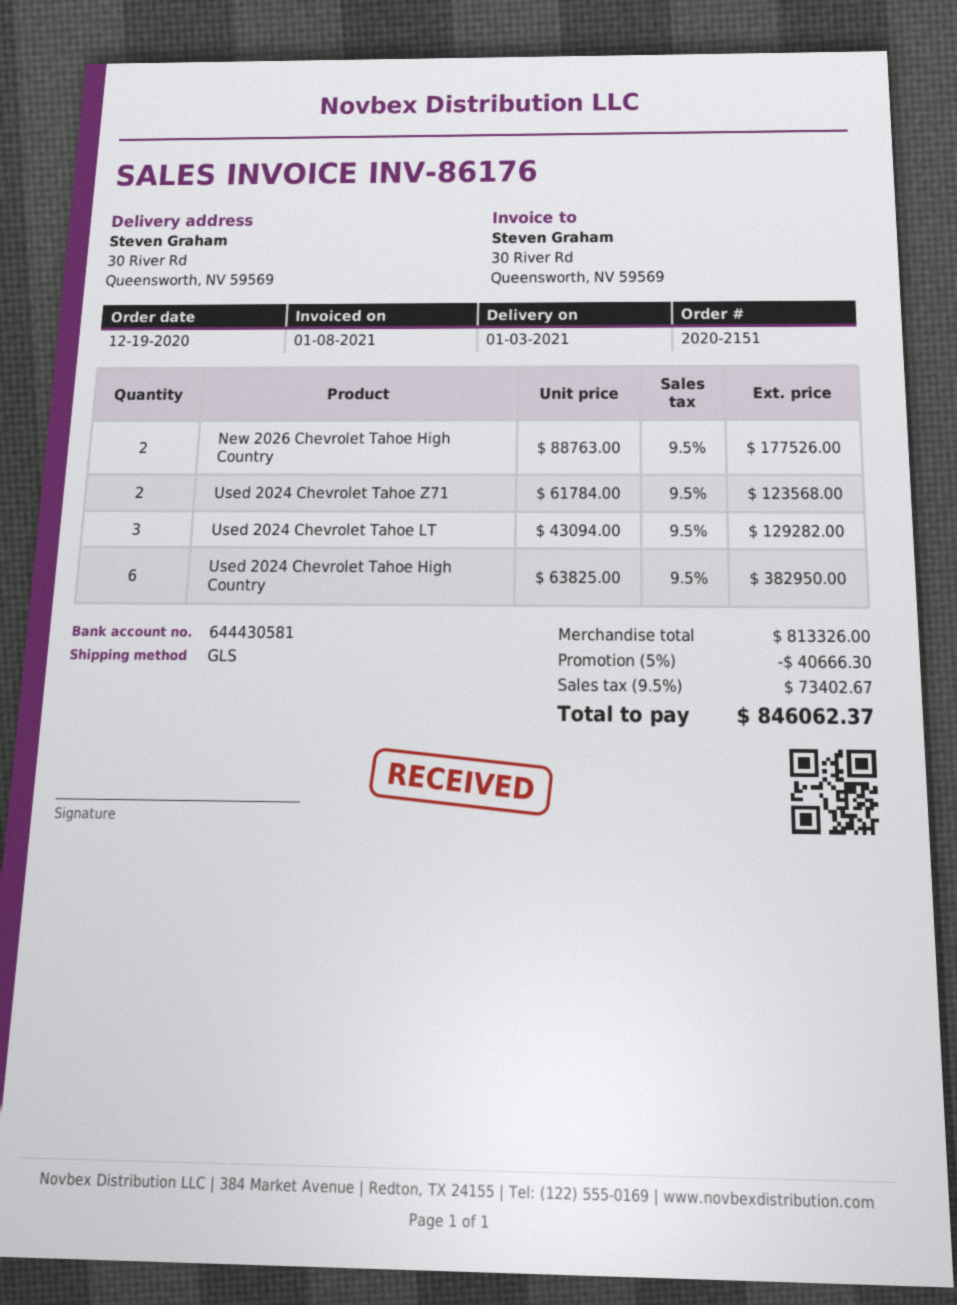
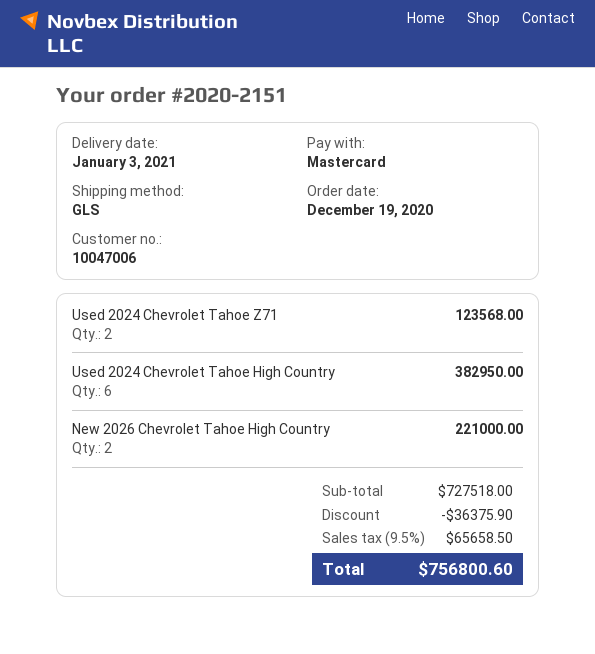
New 2026 Chevrolet Tahoe High Country: 2 for 177526.00 -> 2 for 221000.00
Used 2024 Chevrolet Tahoe LT: 3 for 129282.00 -> none
subtotal: 813326.00 -> 727518.00
discount: 40666.30 -> 36375.90
tax: 9.5% = 73402.67 -> 9.5% = 65658.50
total: 846062.37 -> 756800.60

